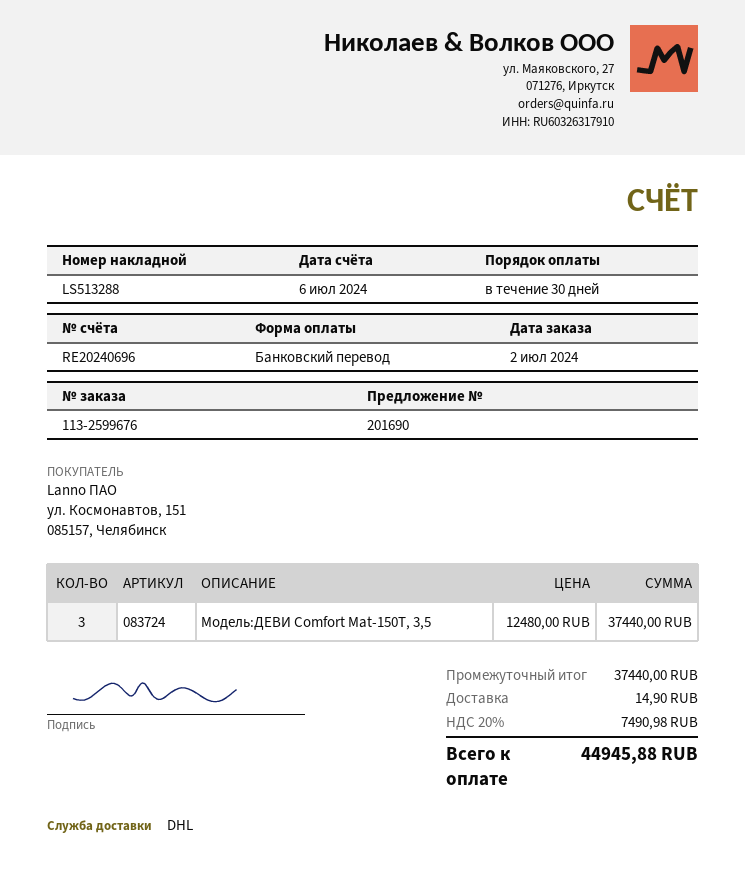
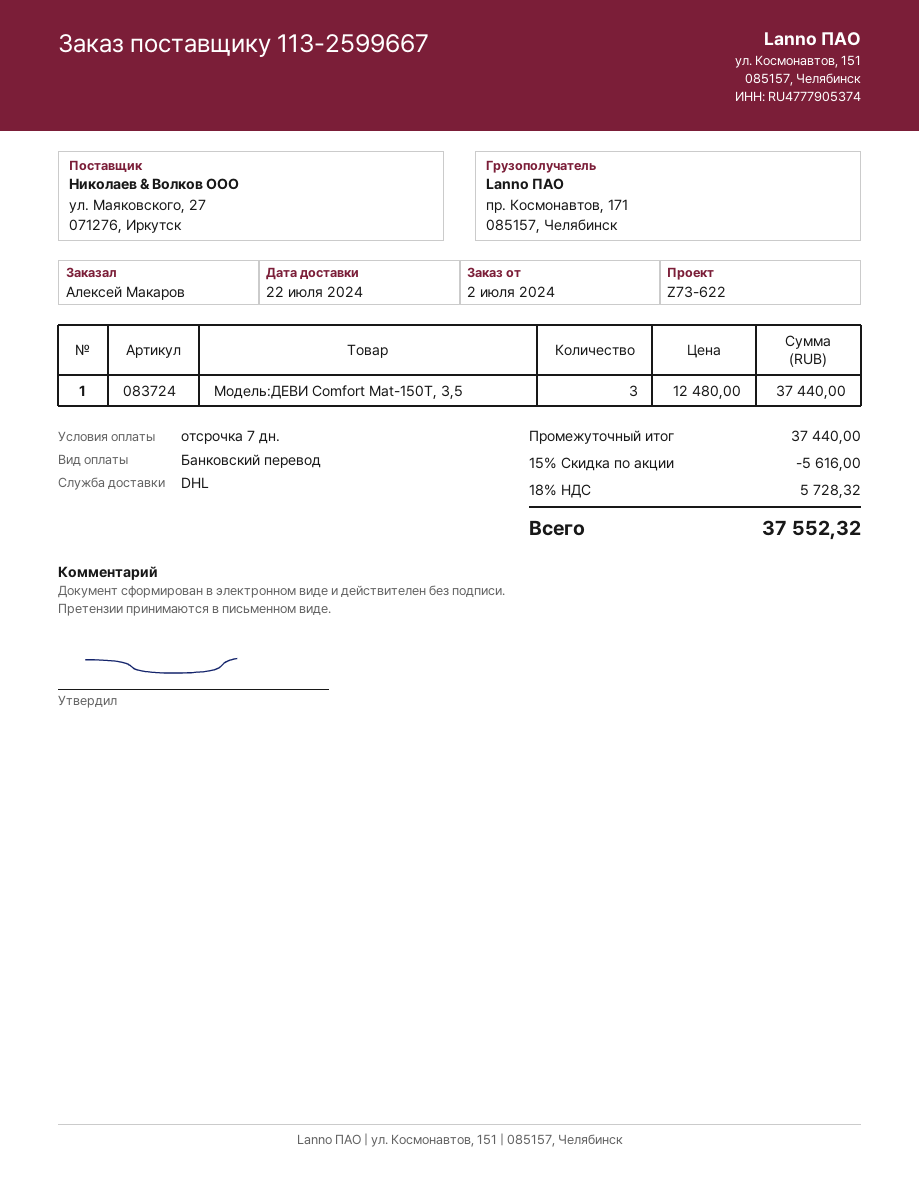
order number: 113-2599676 -> 113-2599667
payment terms: 30 days -> 7 days
discount: none -> 15% = 5616.00
shipping: 14.90 -> none
tax: 20% = 7490.98 -> 18% = 5728.32
total: 44945.88 -> 37552.32

